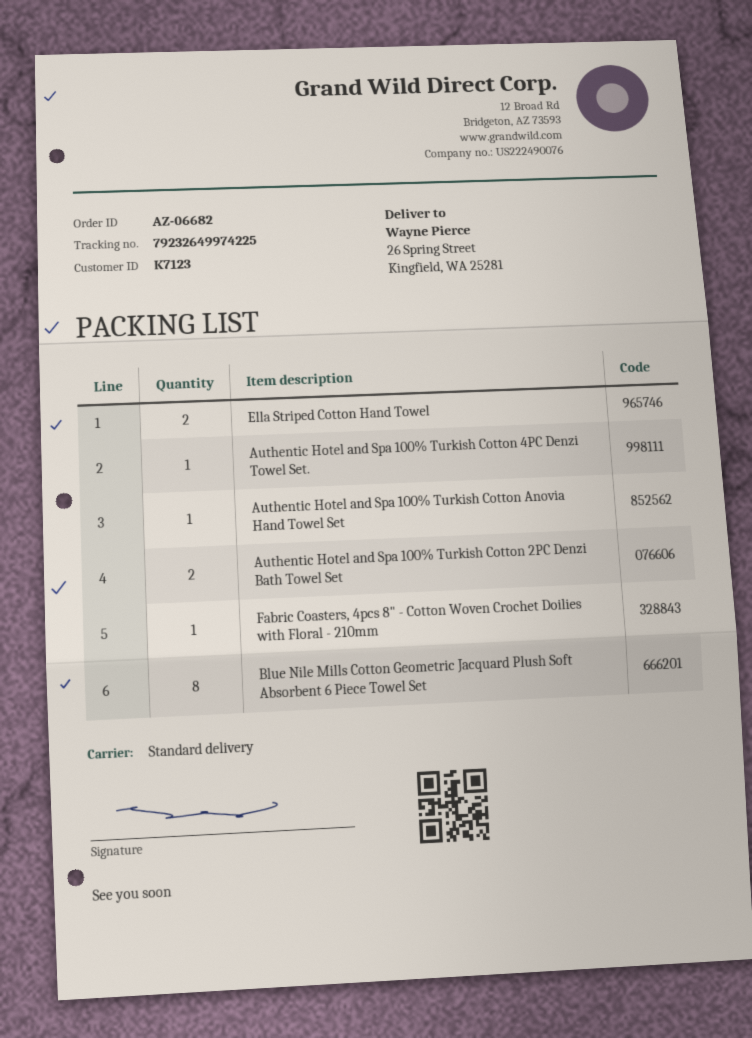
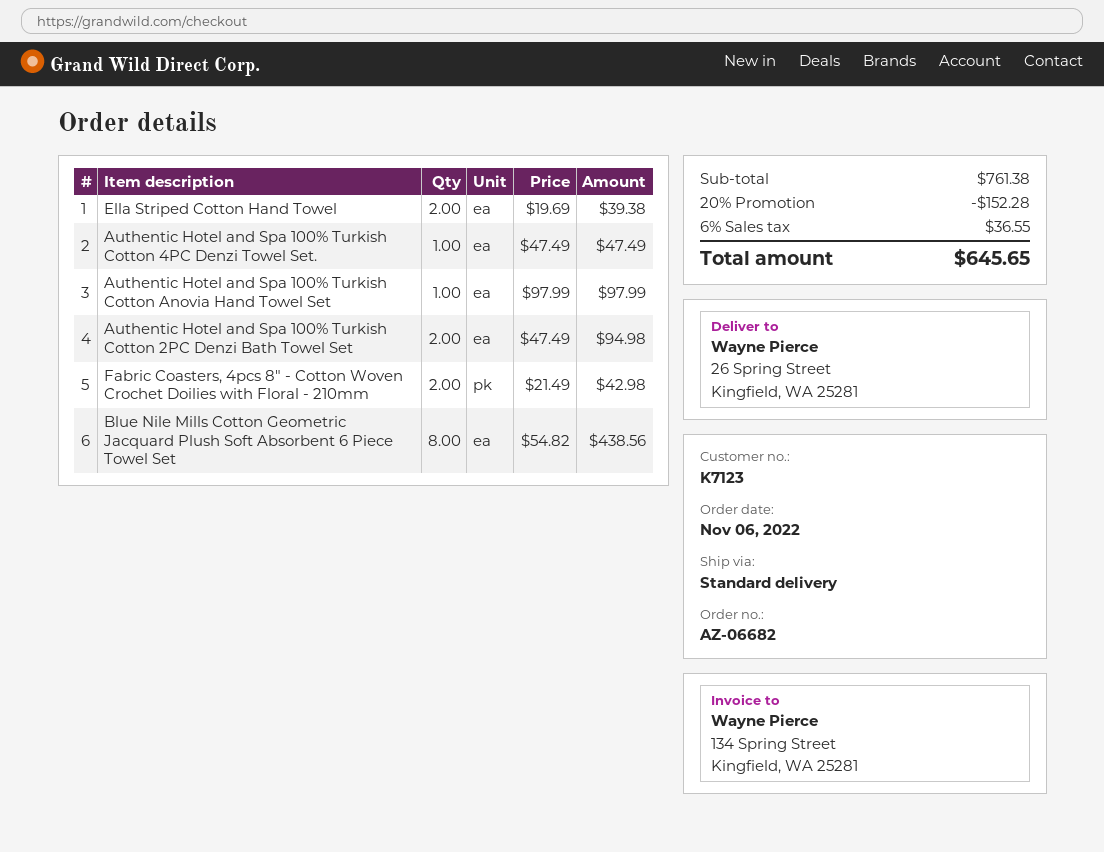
Fabric Coasters, 4pcs 8" - Cotton Woven Crochet Doilies with Floral - 210mm: 1 -> 2

